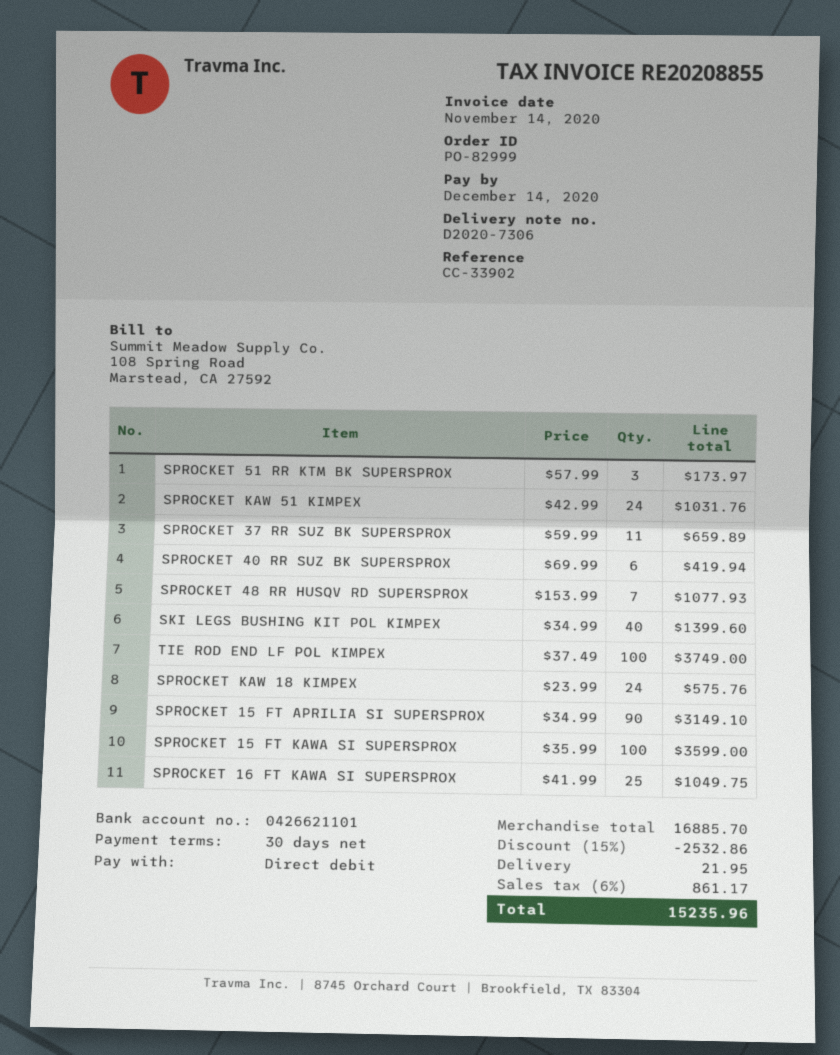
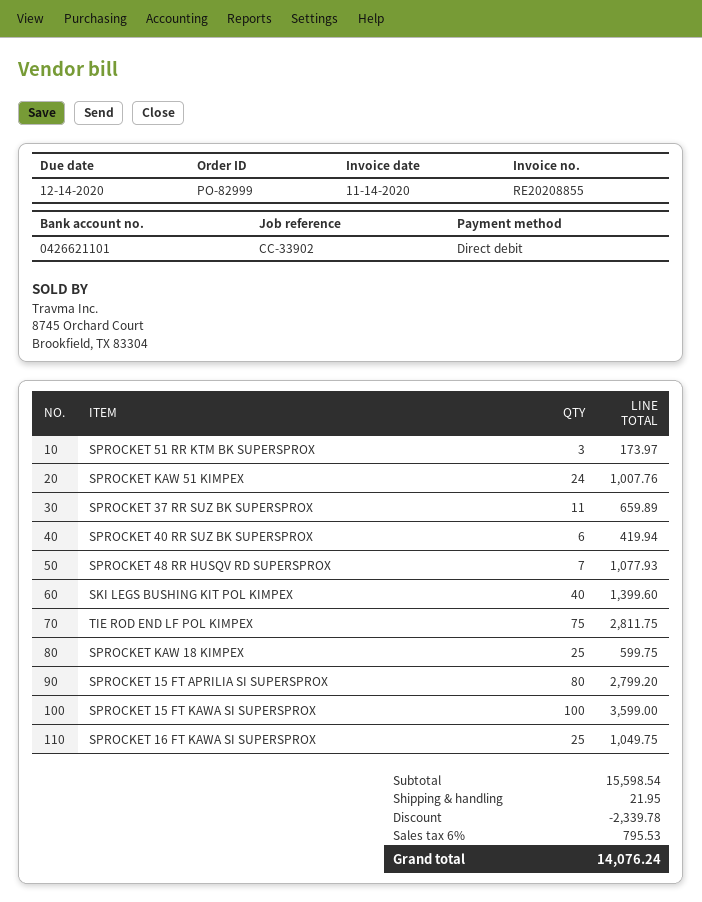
SPROCKET KAW 51 KIMPEX: 24 for 1031.76 -> 24 for 1007.76
TIE ROD END LF POL KIMPEX: 100 for 3749.00 -> 75 for 2811.75
SPROCKET KAW 18 KIMPEX: 24 for 575.76 -> 25 for 599.75
SPROCKET 15 FT APRILIA SI SUPERSPROX: 90 for 3149.10 -> 80 for 2799.20
subtotal: 16885.70 -> 15598.54
discount: 2532.86 -> 2339.78
tax: 6% = 861.17 -> 6% = 795.53
total: 15235.96 -> 14076.24

